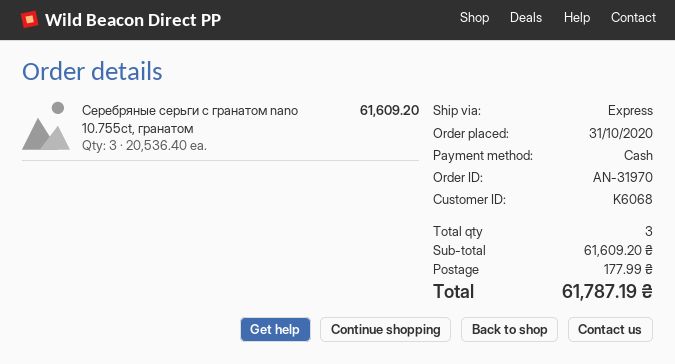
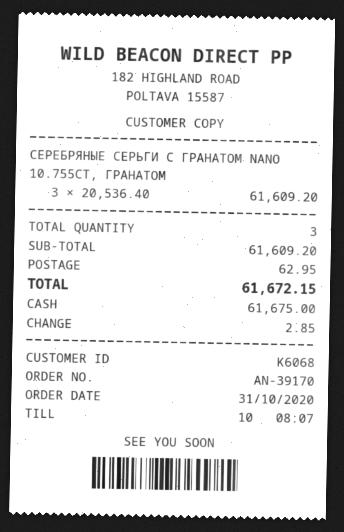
order number: AN-31970 -> AN-39170
shipping: 177.99 -> 62.95
total: 61787.19 -> 61672.15

